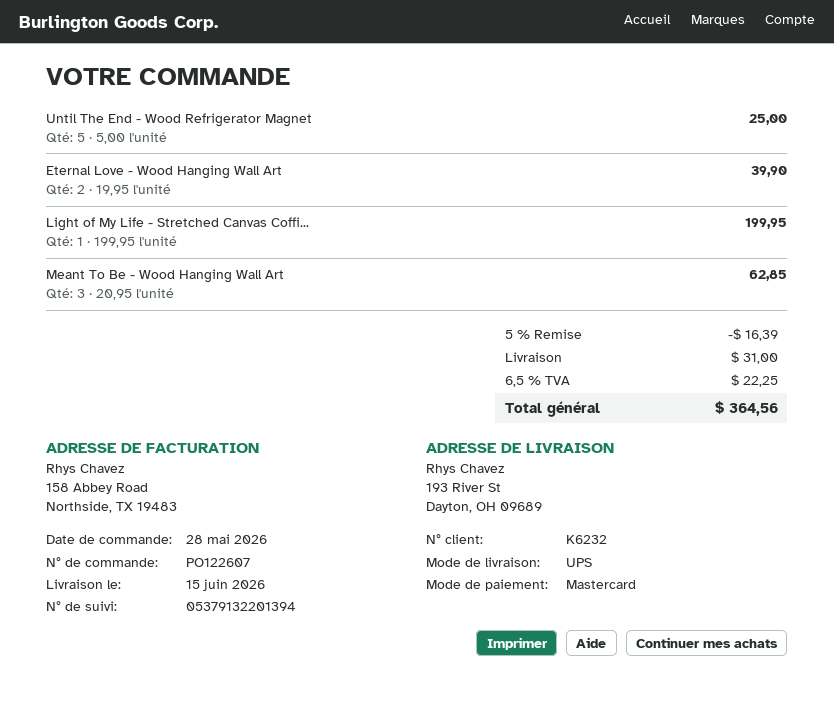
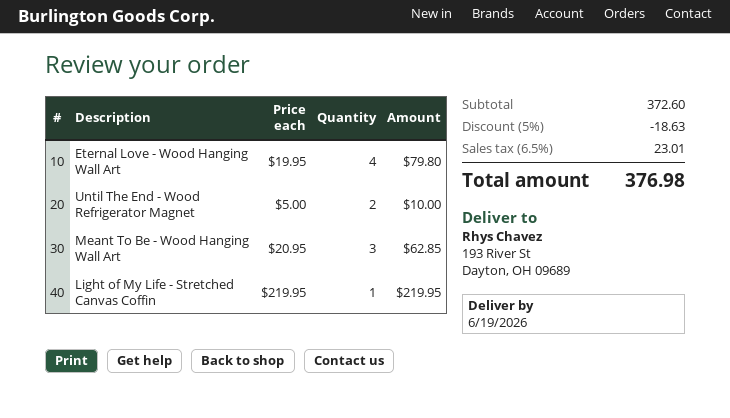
delivery date: 2026-06-15 -> 2026-06-19
Until The End - Wood Refrigerator Magnet: 5 x 5.00 = 25.00 -> 2 x 5.00 = 10.00
Eternal Love - Wood Hanging Wall Art: 2 x 19.95 = 39.90 -> 4 x 19.95 = 79.80
Light of My Life - Stretched Canvas Coffi...: 1 x 199.95 = 199.95 -> 1 x 219.95 = 219.95
discount: 5% = 16.39 -> 5% = 18.63
shipping: 31.00 -> none
tax: 6.5% = 22.25 -> 6.5% = 23.01
total: 364.56 -> 376.98

